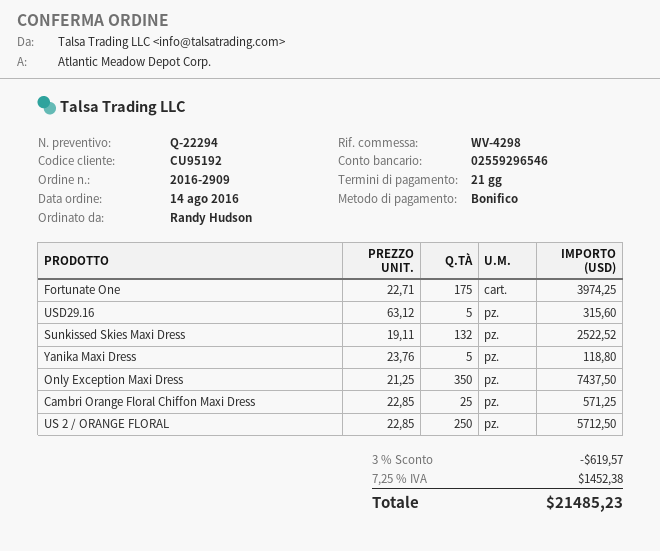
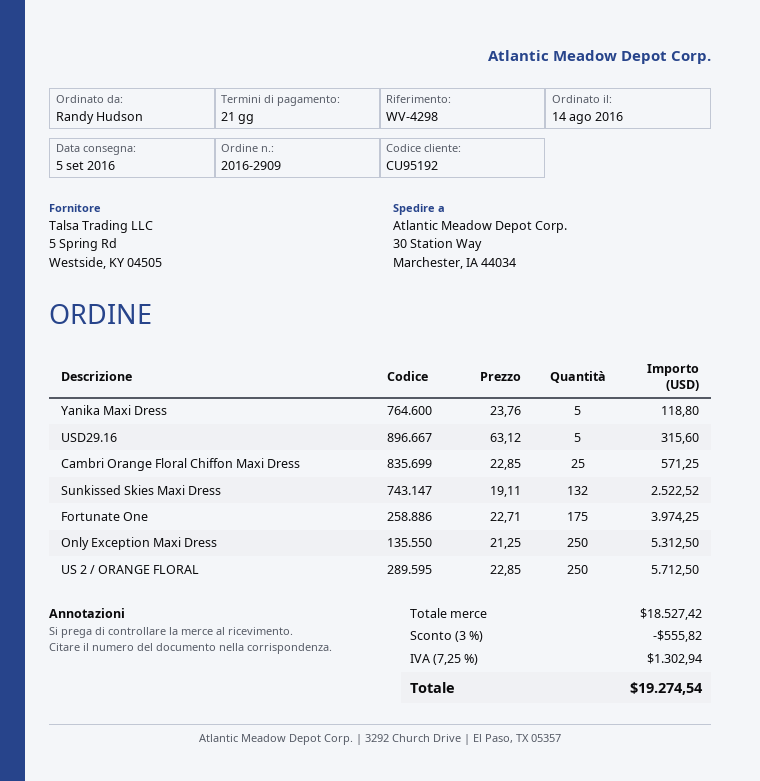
Only Exception Maxi Dress: 350 x 21.25 = 7437.50 -> 250 x 21.25 = 5312.50
discount: 3% = 619.57 -> 3% = 555.82
tax: 7.25% = 1452.38 -> 7.25% = 1302.94
total: 21485.23 -> 19274.54

